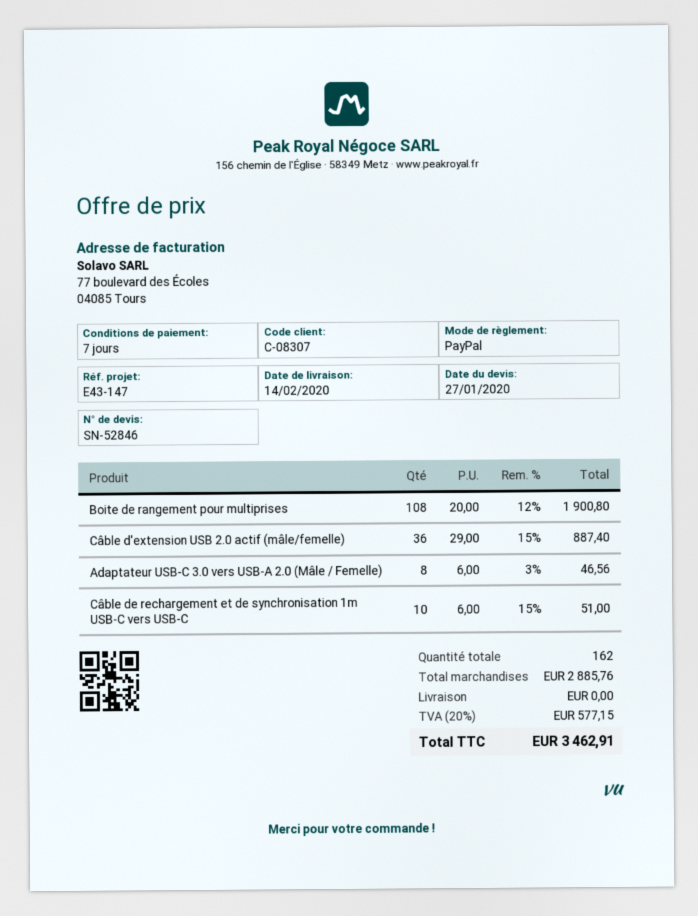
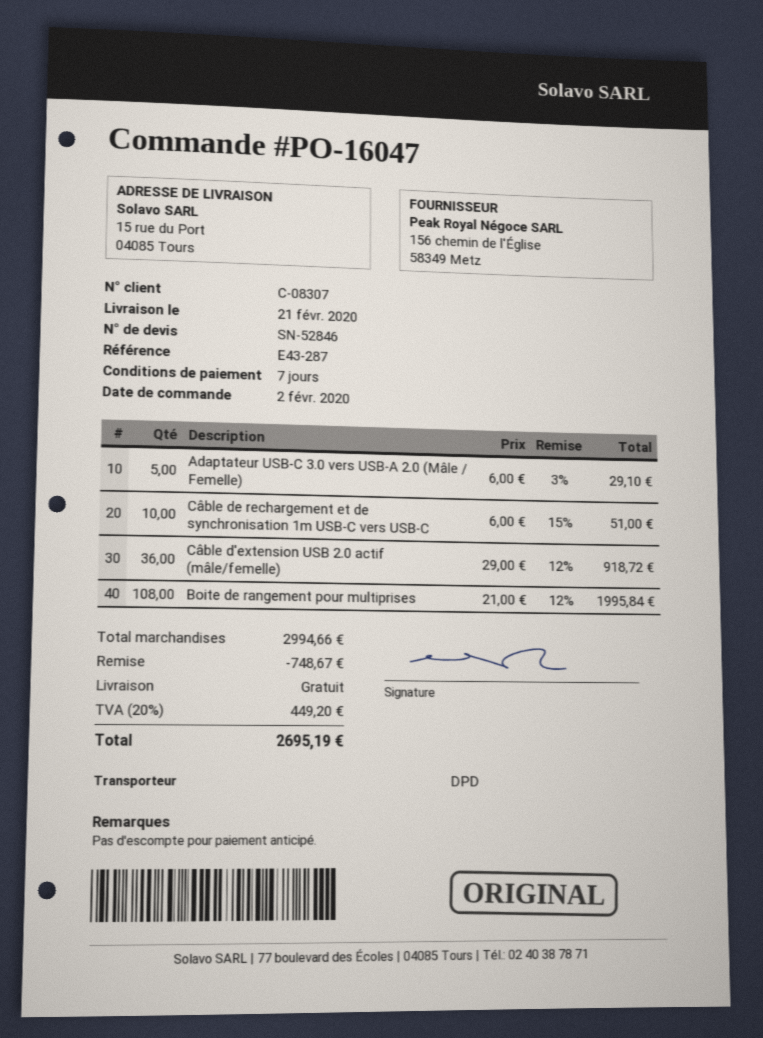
delivery date: 2020-02-14 -> 2020-02-21
reference: E43-147 -> E43-287
Boite de rangement pour multiprises: 108 x 20.00 - 12% = 1900.80 -> 108 x 21.00 - 12% = 1995.84
Câble d'extension USB 2.0 actif (mâle/femelle): 36 x 29.00 - 15% = 887.40 -> 36 x 29.00 - 12% = 918.72
Adaptateur USB-C 3.0 vers USB-A 2.0 (Mâle / Femelle): 8 x 6.00 - 3% = 46.56 -> 5 x 6.00 - 3% = 29.10
subtotal: 2885.76 -> 2994.66
discount: none -> 748.67
tax: 20% = 577.15 -> 20% = 449.20
total: 3462.91 -> 2695.19

